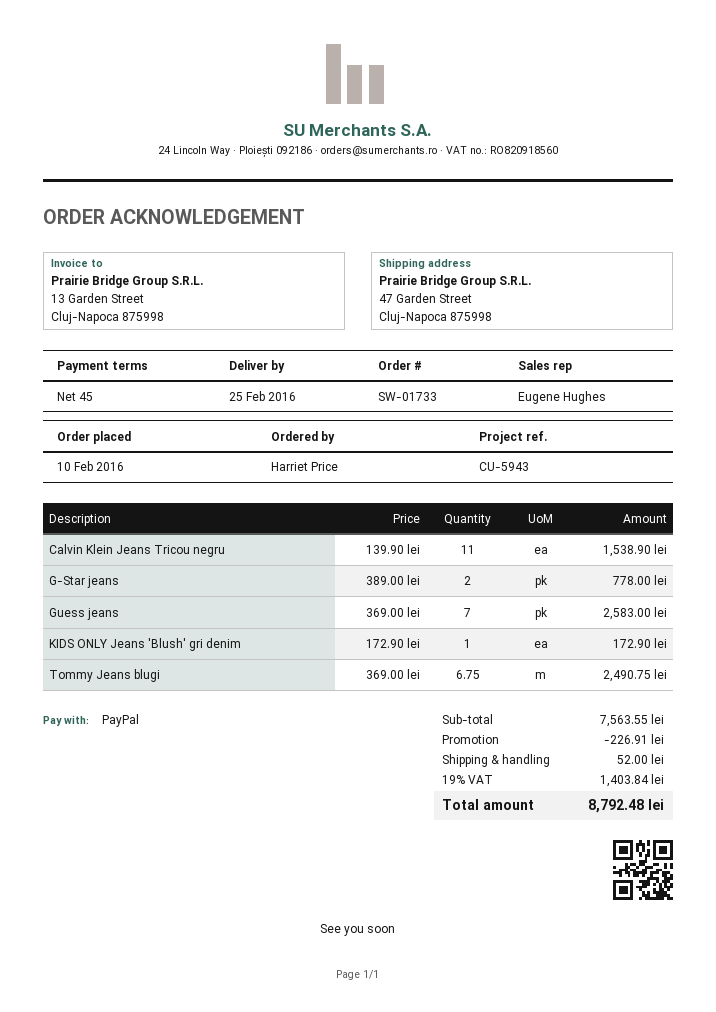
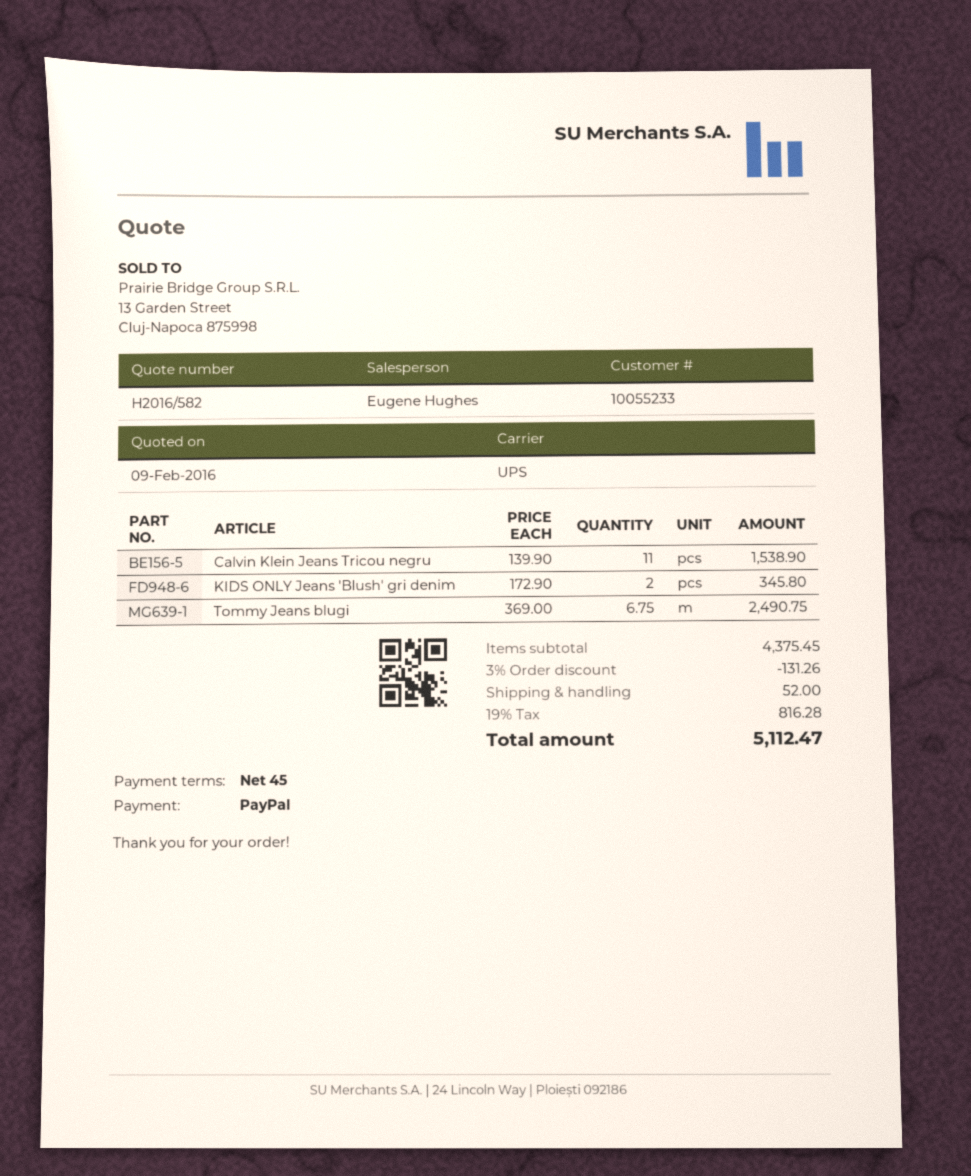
G-Star jeans: 2 x 389.00 = 778.00 -> none
Guess jeans: 7 x 369.00 = 2583.00 -> none
KIDS ONLY Jeans 'Blush' gri denim: 1 x 172.90 = 172.90 -> 2 x 172.90 = 345.80
subtotal: 7563.55 -> 4375.45
discount: 226.91 -> 131.26
tax: 19% = 1403.84 -> 19% = 816.28
total: 8792.48 -> 5112.47

